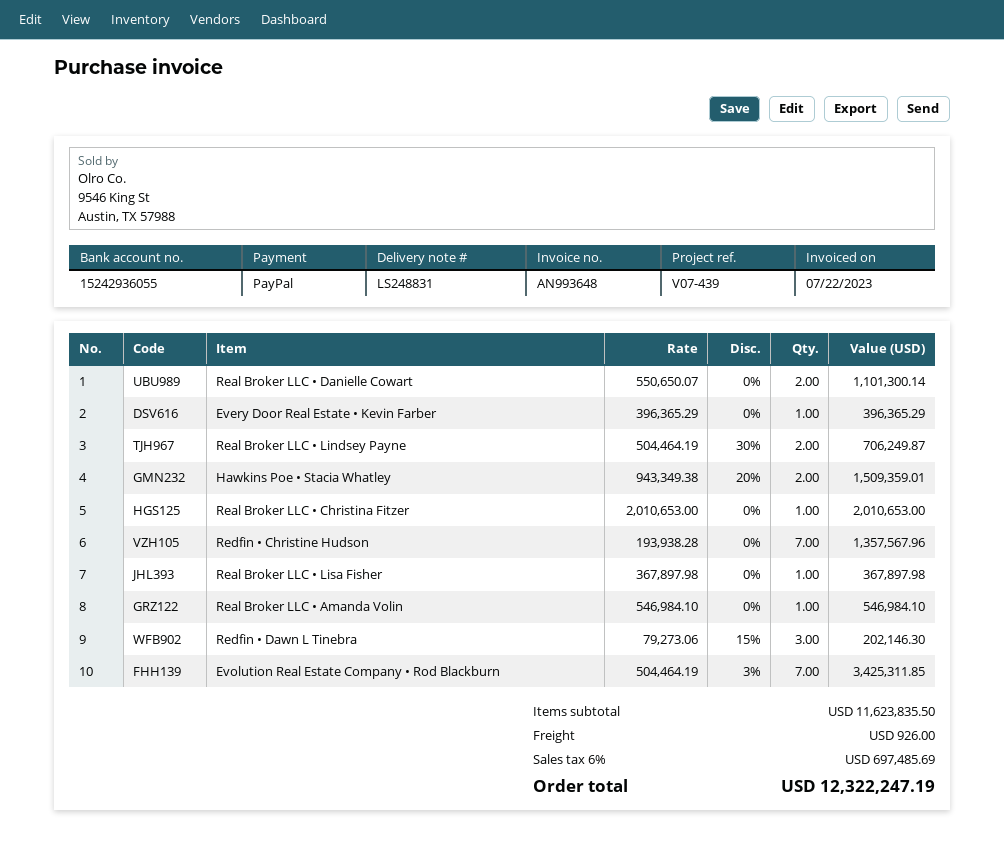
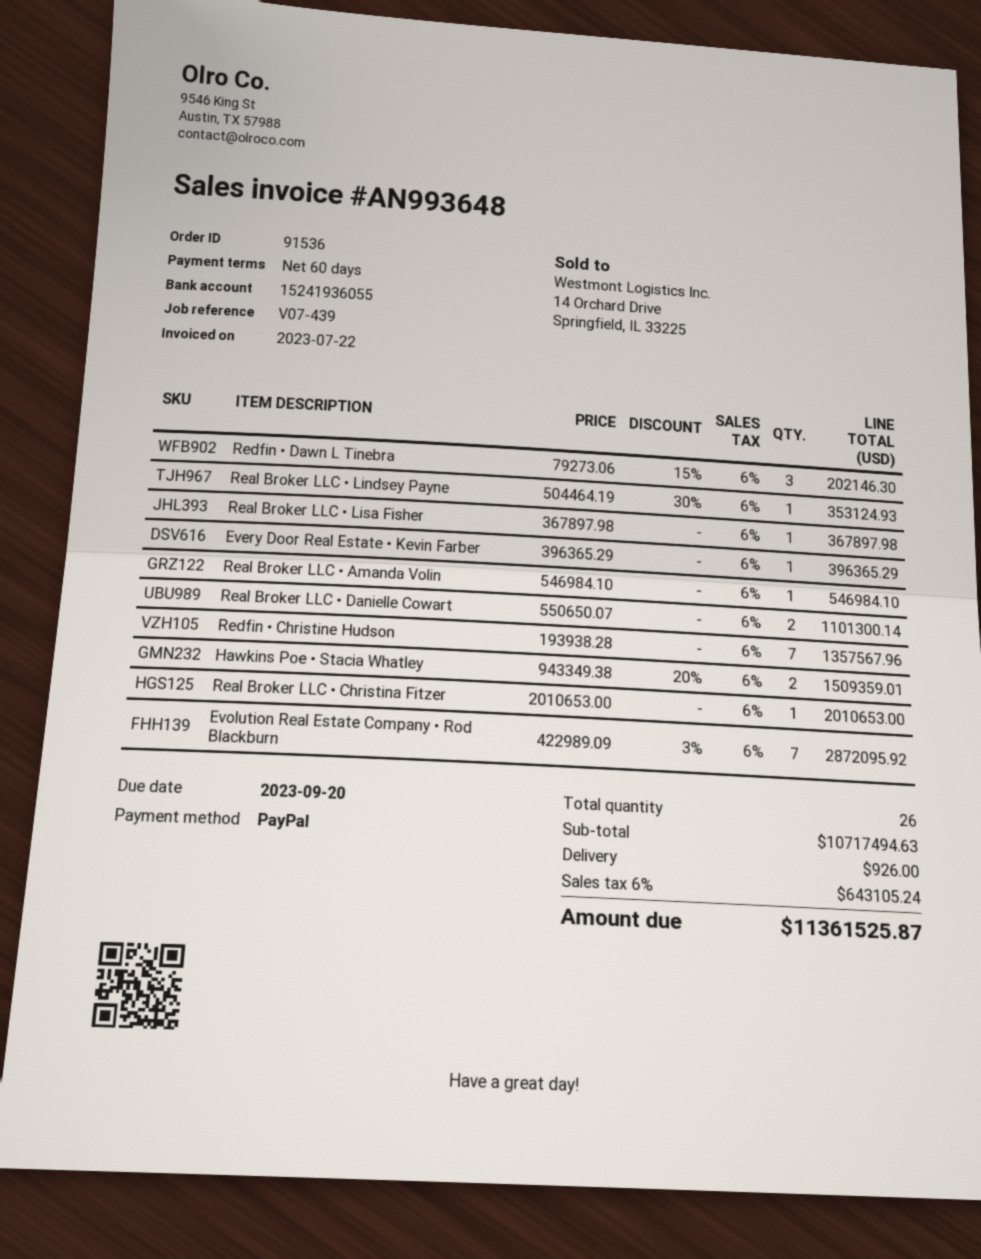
bank account: 15242936055 -> 15241936055
Real Broker LLC • Lindsey Payne: 2 x 504464.19 - 30% = 706249.87 -> 1 x 504464.19 - 30% = 353124.93
Evolution Real Estate Company • Rod Blackburn: 7 x 504464.19 - 3% = 3425311.85 -> 7 x 422989.09 - 3% = 2872095.92
subtotal: 11623835.50 -> 10717494.63
tax: 6% = 697485.69 -> 6% = 643105.24
total: 12322247.19 -> 11361525.87

